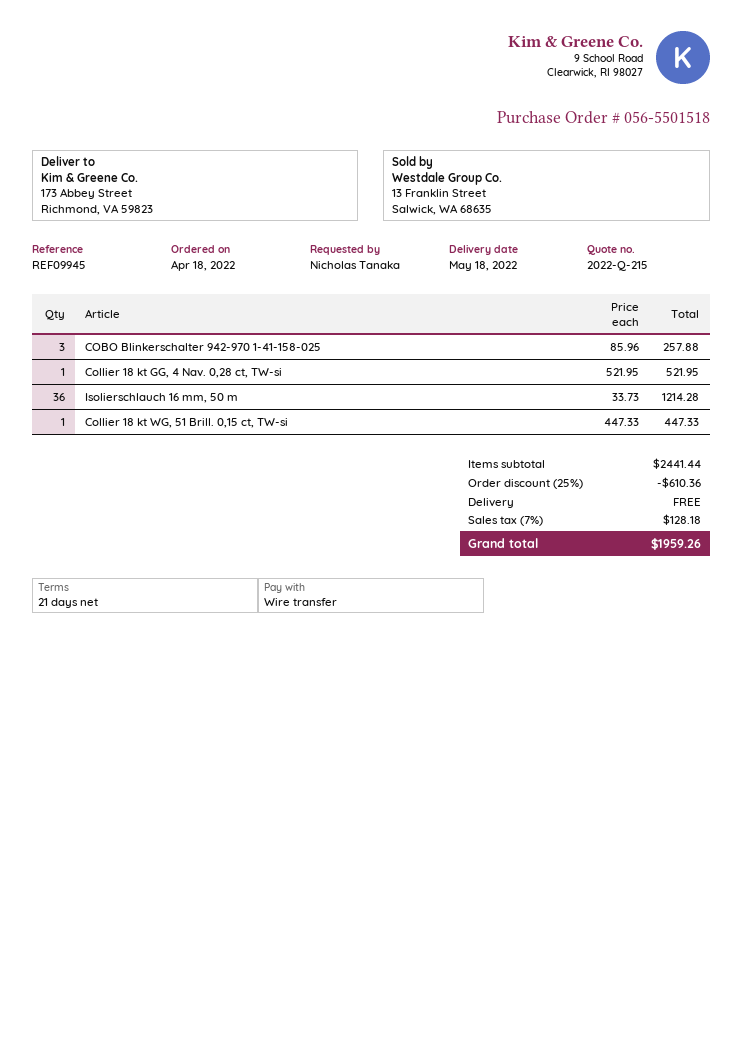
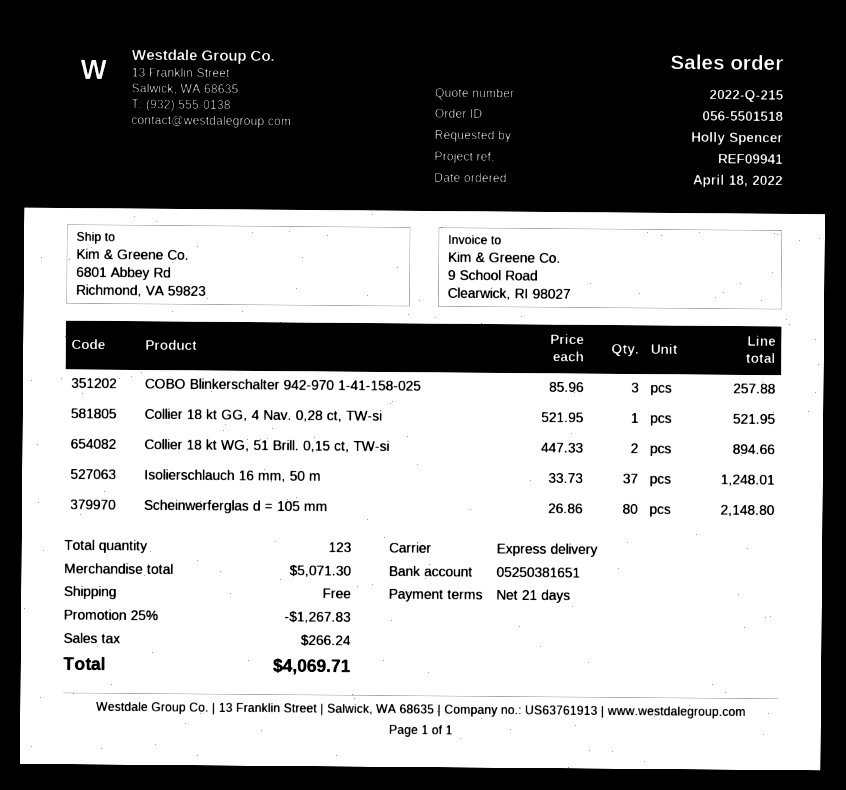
reference: REF09945 -> REF09941
ordered by: Nicholas Tanaka -> Holly Spencer
ship to: 173 Abbey Street, Richmond, VA 59823 -> 6801 Abbey Rd, Richmond, VA 59823
Isolierschlauch 16 mm, 50 m: 36 x 33.73 = 1214.28 -> 37 x 33.73 = 1248.01
Collier 18 kt WG, 51 Brill. 0,15 ct, TW-si: 1 x 447.33 = 447.33 -> 2 x 447.33 = 894.66
Scheinwerferglas d = 105 mm: none -> 80 x 26.86 = 2148.80
subtotal: 2441.44 -> 5071.30
discount: 25% = 610.36 -> 25% = 1267.83
tax: 128.18 -> 266.24
total: 1959.26 -> 4069.71

